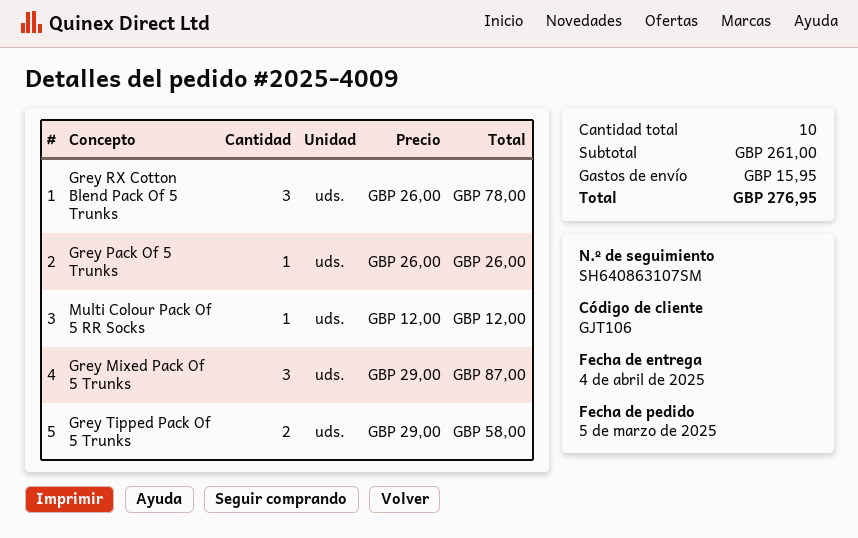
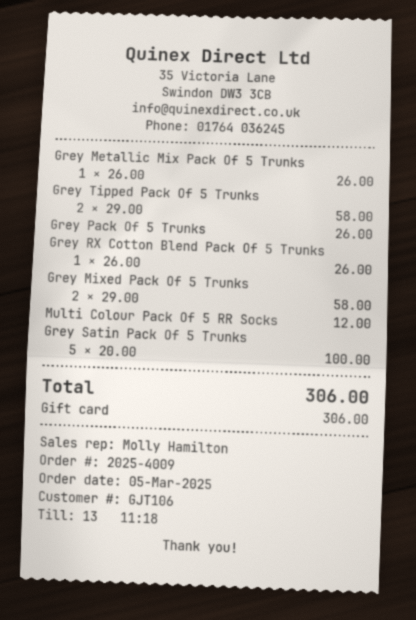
Grey RX Cotton Blend Pack Of 5 Trunks: 3 x 26.00 = 78.00 -> 1 x 26.00 = 26.00
Grey Mixed Pack Of 5 Trunks: 3 x 29.00 = 87.00 -> 2 x 29.00 = 58.00
Grey Metallic Mix Pack Of 5 Trunks: none -> 1 x 26.00 = 26.00
Grey Satin Pack Of 5 Trunks: none -> 5 x 20.00 = 100.00
shipping: 15.95 -> none
total: 276.95 -> 306.00

